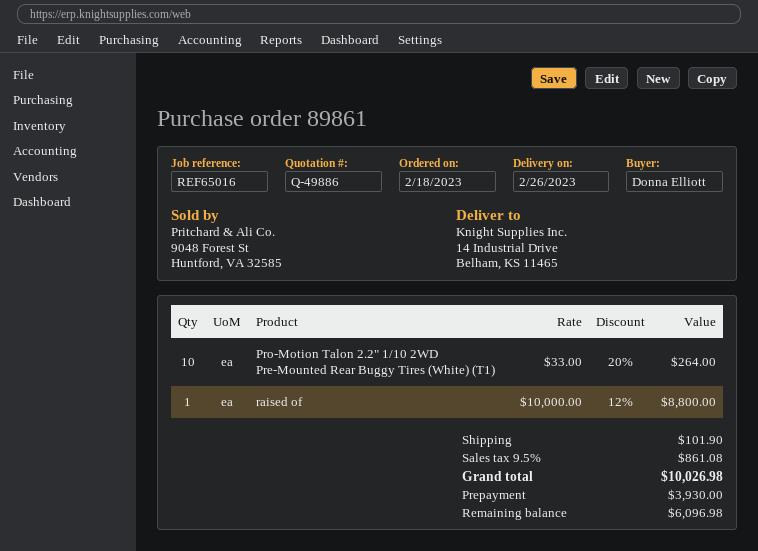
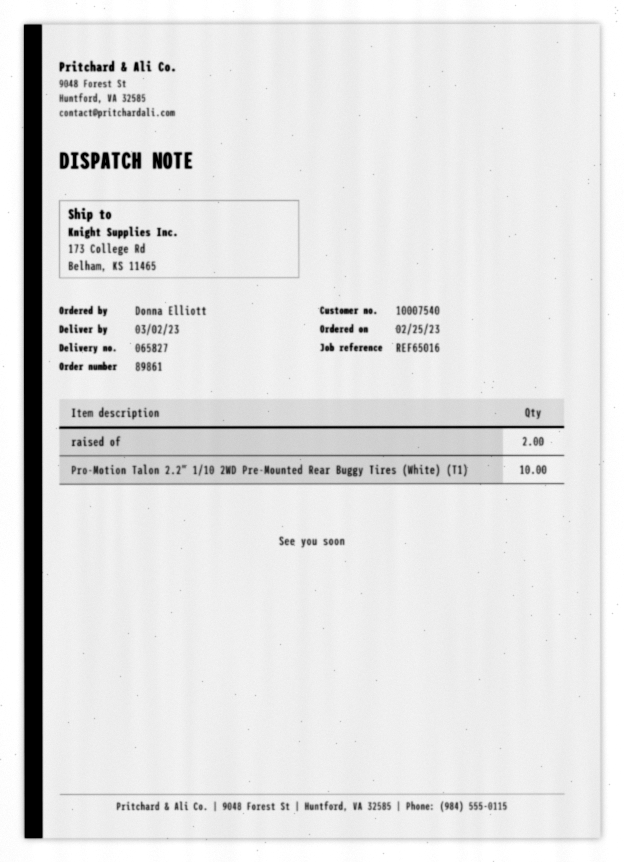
order date: 2023-02-18 -> 2023-02-25
delivery date: 2023-02-26 -> 2023-03-02
ship to: 14 Industrial Drive, Belham, KS 11465 -> 173 College Rd, Belham, KS 11465
raised of: 1 -> 2

